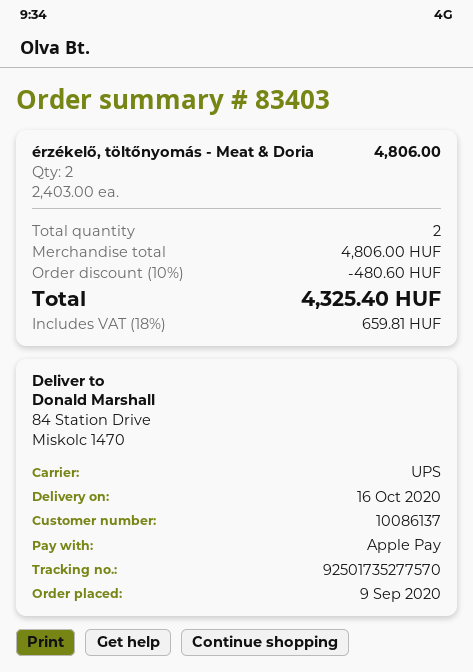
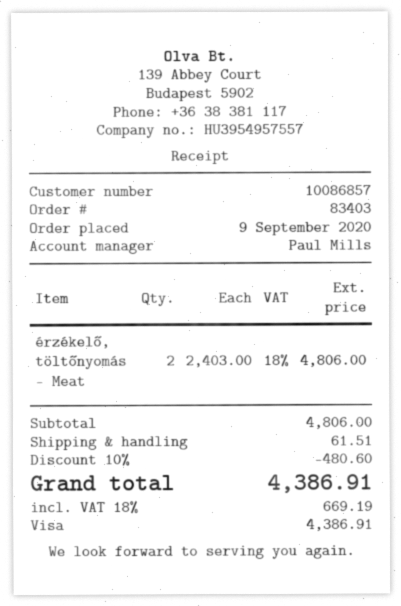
customer number: 10086137 -> 10086857
payment method: Apple Pay -> Visa
shipping: none -> 61.51
tax: 18% = 659.81 -> 18% = 669.19
total: 4325.40 -> 4386.91

